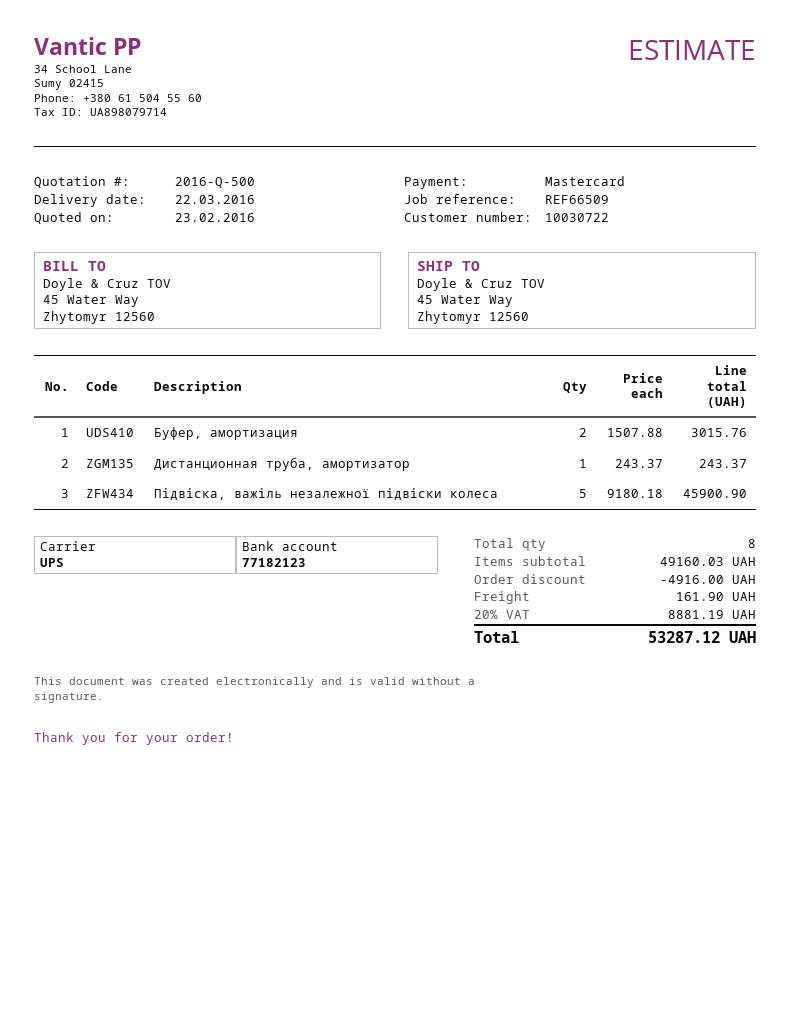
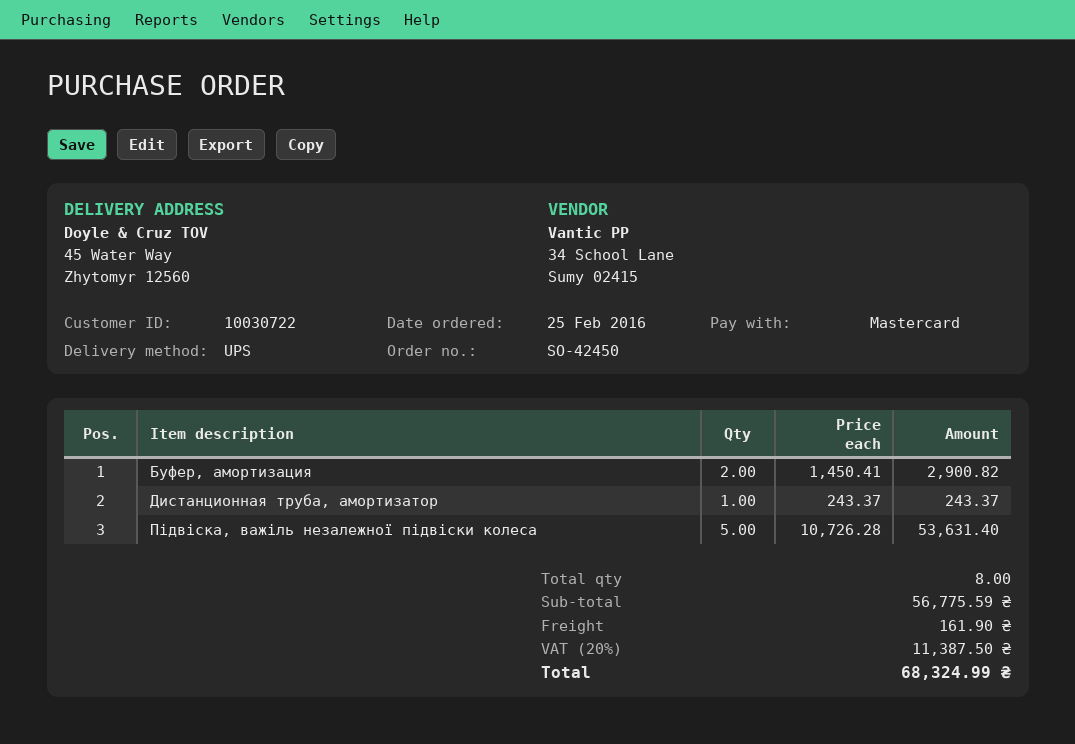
Буфер, амортизация: 2 x 1507.88 = 3015.76 -> 2 x 1450.41 = 2900.82
Підвіска, важіль незалежної підвіски колеса: 5 x 9180.18 = 45900.90 -> 5 x 10726.28 = 53631.40
subtotal: 49160.03 -> 56775.59
discount: 4916.00 -> none
tax: 20% = 8881.19 -> 20% = 11387.50
total: 53287.12 -> 68324.99

